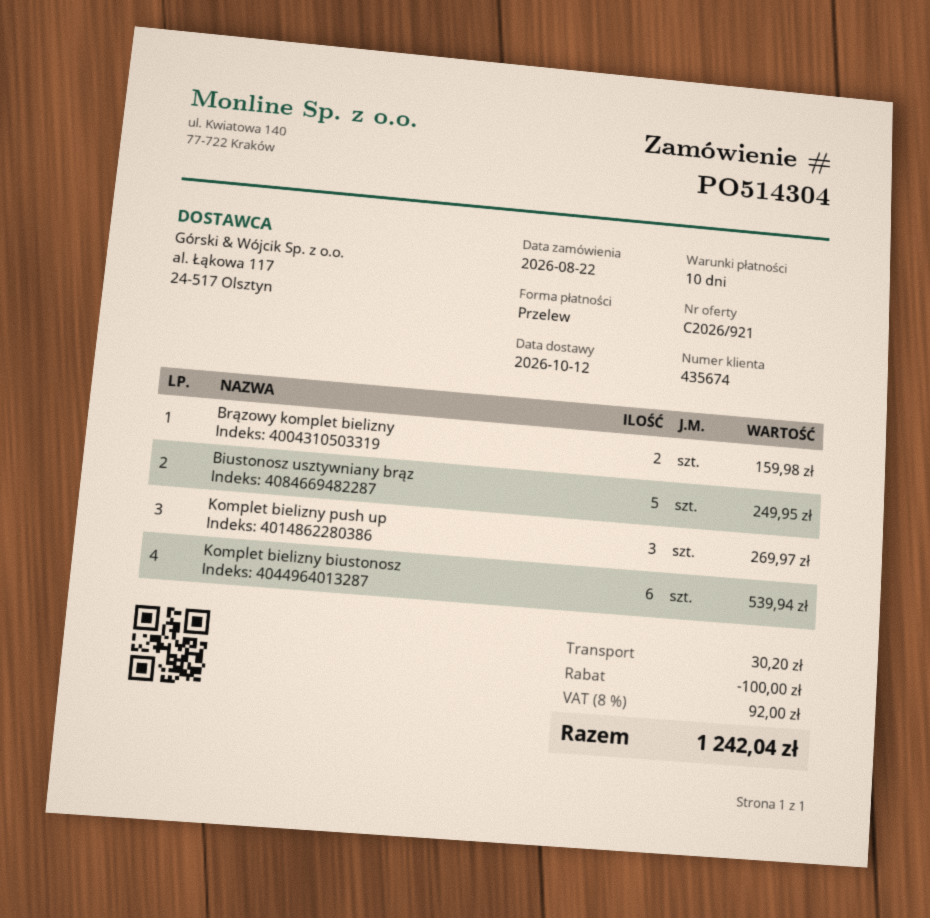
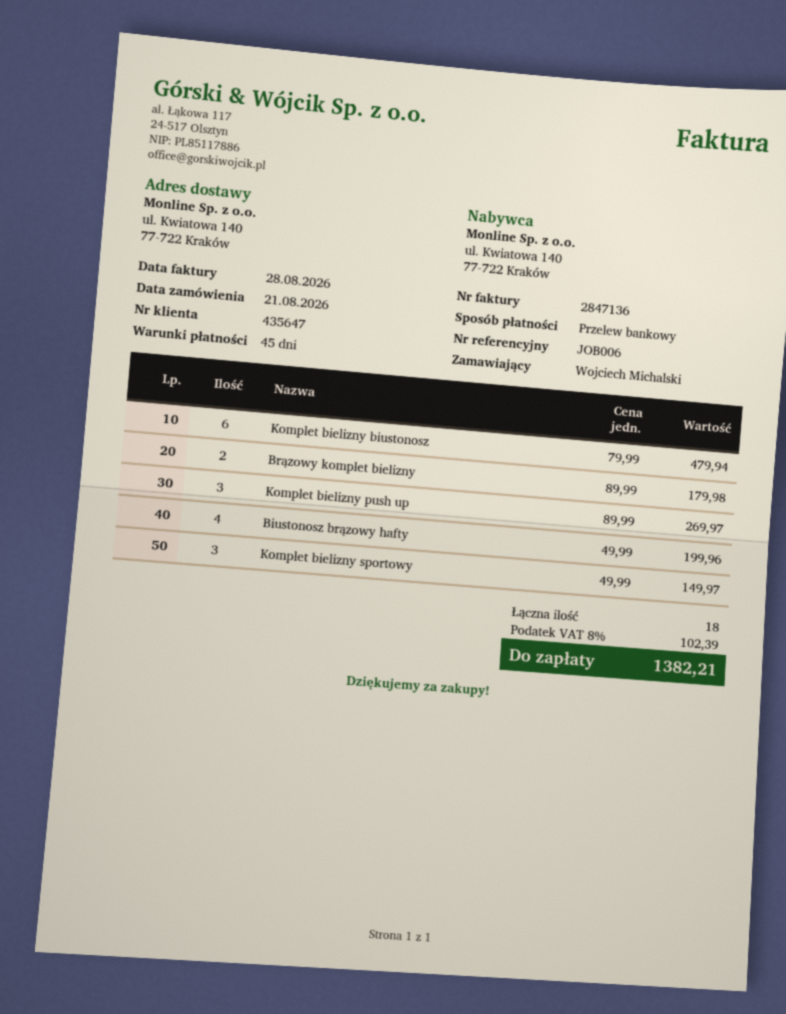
order date: 2026-08-22 -> 2026-08-21
payment terms: 10 days -> 45 days
customer number: 435674 -> 435647
Brązowy komplet bielizny: 2 for 159.98 -> 2 for 179.98
Biustonosz usztywniany brąz: 5 for 249.95 -> none
Komplet bielizny biustonosz: 6 for 539.94 -> 6 for 479.94
Biustonosz brązowy hafty: none -> 4 for 199.96
Komplet bielizny sportowy: none -> 3 for 149.97
discount: 100.00 -> none
shipping: 30.20 -> none
tax: 8% = 92.00 -> 8% = 102.39
total: 1242.04 -> 1382.21

